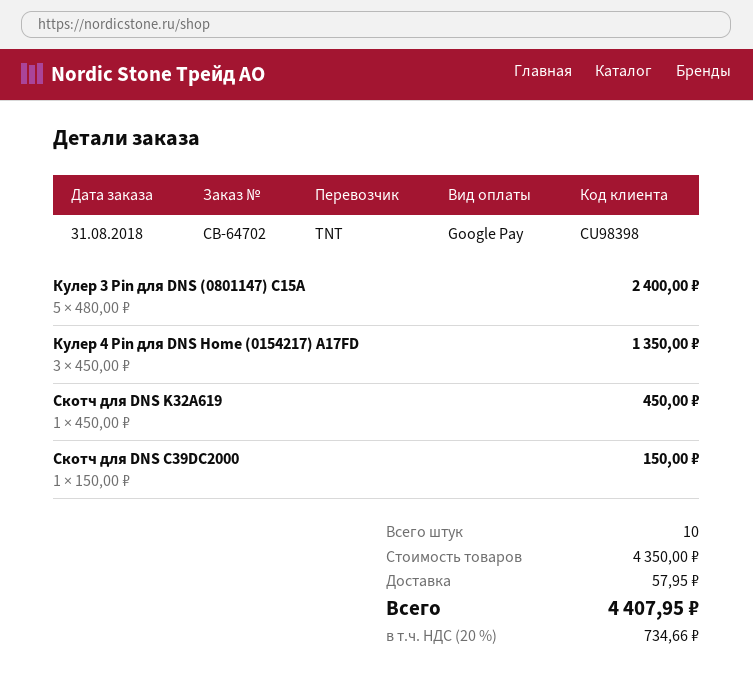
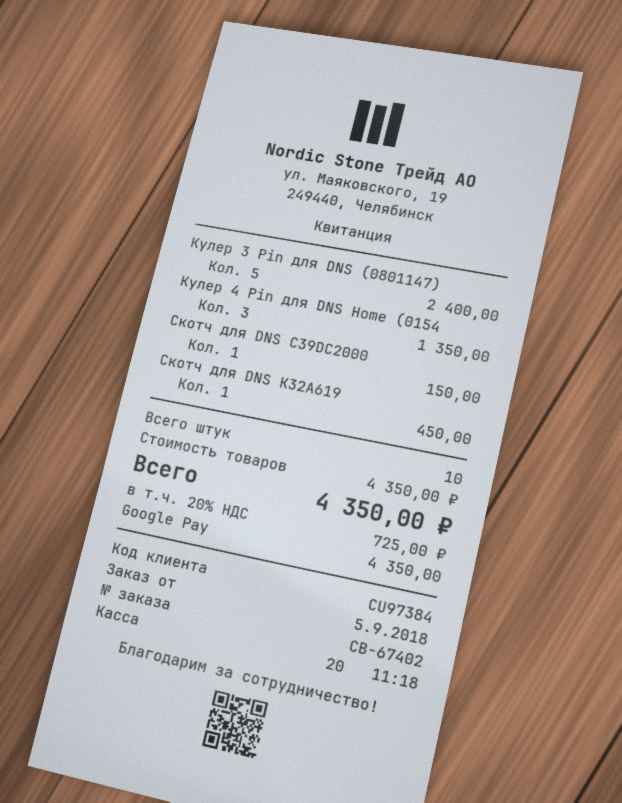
order number: CB-64702 -> CB-67402
order date: 2018-08-31 -> 2018-09-05
customer number: CU98398 -> CU97384
shipping: 57.95 -> none
tax: 20% = 734.66 -> 20% = 725.00
total: 4407.95 -> 4350.00

